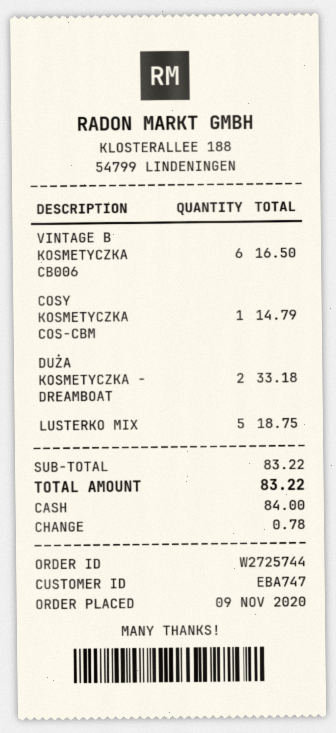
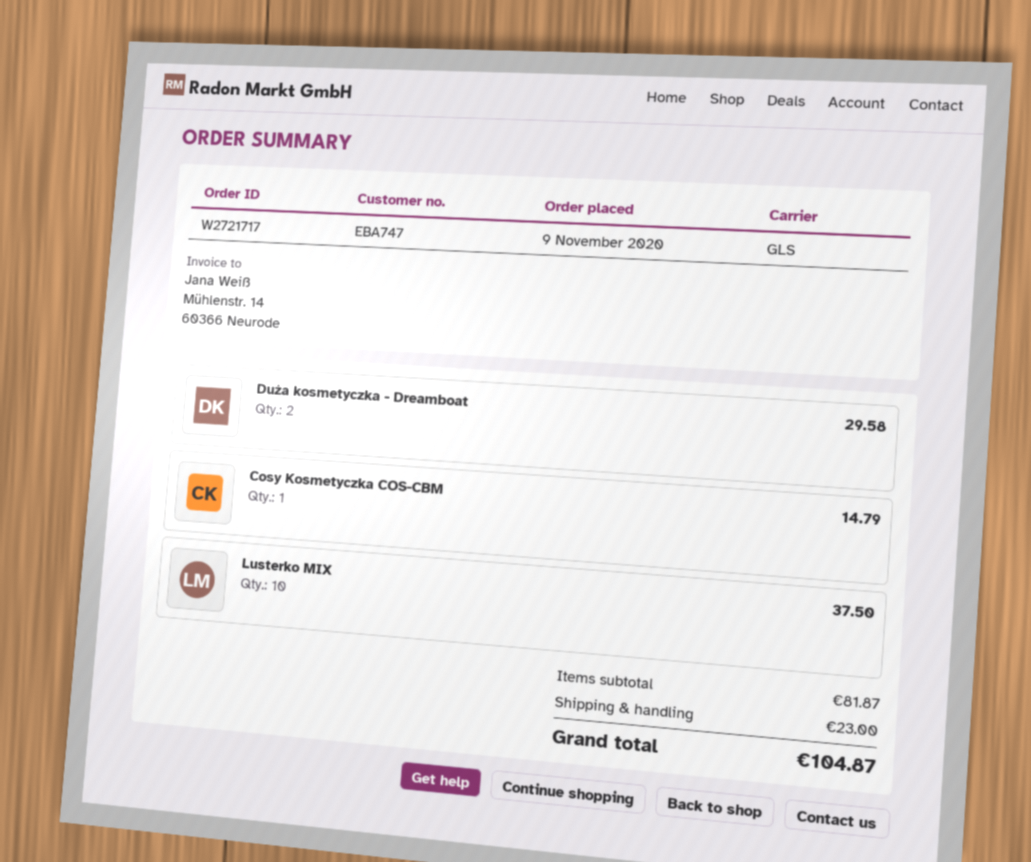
order number: W2725744 -> W2721717
VINTAGE B KOSMETYCZKA CB006: 6 for 16.50 -> none
DUŻA KOSMETYCZKA - DREAMBOAT: 2 for 33.18 -> 2 for 29.58
LUSTERKO MIX: 5 for 18.75 -> 10 for 37.50
subtotal: 83.22 -> 81.87
shipping: none -> 23.00
total: 83.22 -> 104.87

